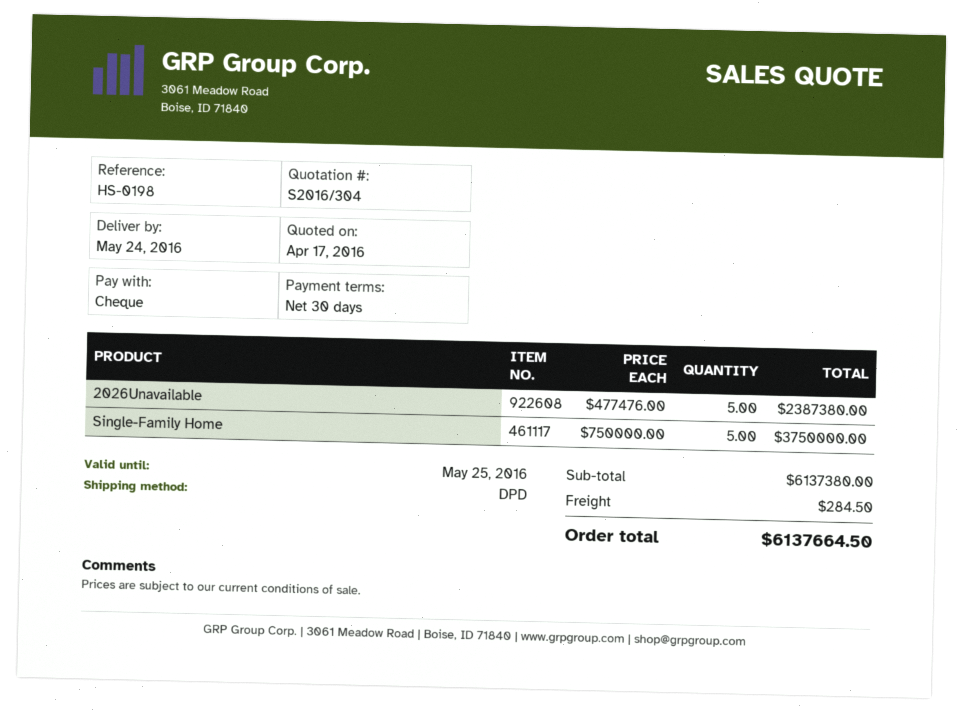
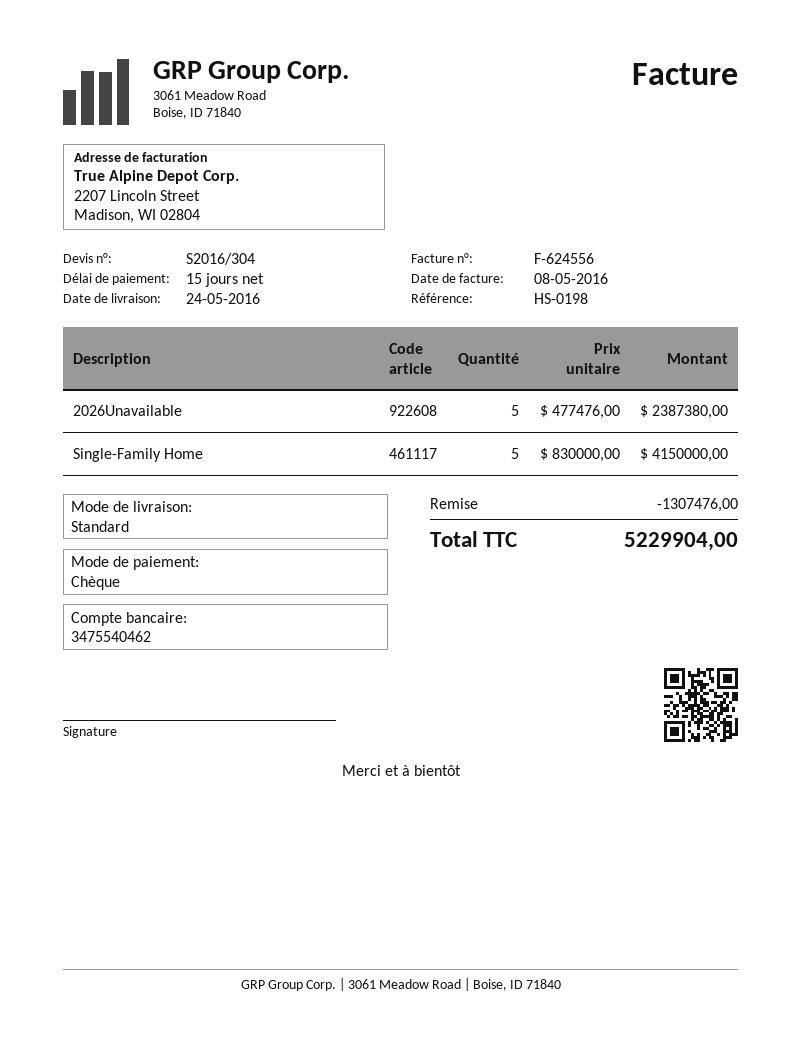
payment terms: 30 days -> 15 days
shipping method: DPD -> standard
Single-Family Home: 5 x 750000.00 = 3750000.00 -> 5 x 830000.00 = 4150000.00
discount: none -> 1307476.00
shipping: 284.50 -> none
total: 6137664.50 -> 5229904.00

